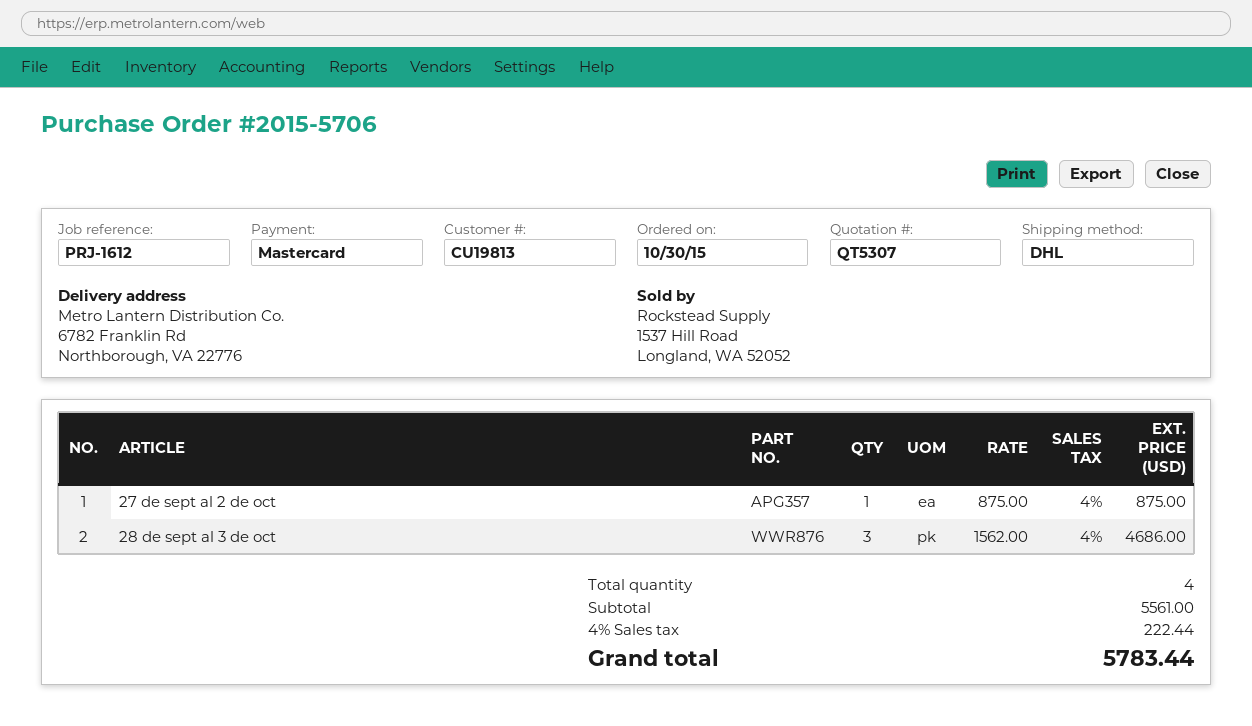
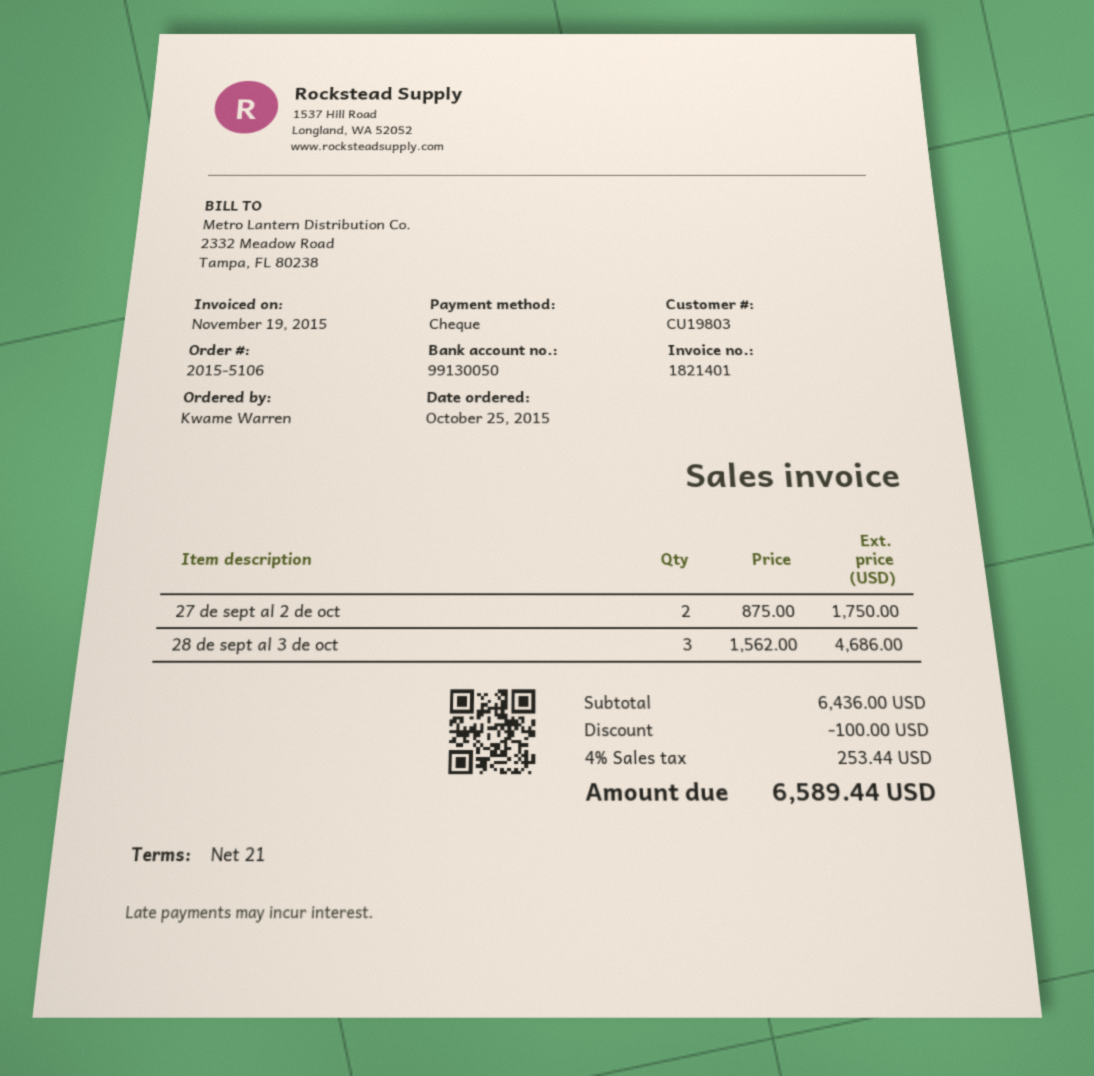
order number: 2015-5706 -> 2015-5106
order date: 2015-10-30 -> 2015-10-25
customer number: CU19813 -> CU19803
payment method: Mastercard -> cheque
27 de sept al 2 de oct: 1 x 875.00 = 875.00 -> 2 x 875.00 = 1750.00
subtotal: 5561.00 -> 6436.00
discount: none -> 100.00
tax: 4% = 222.44 -> 4% = 253.44
total: 5783.44 -> 6589.44

